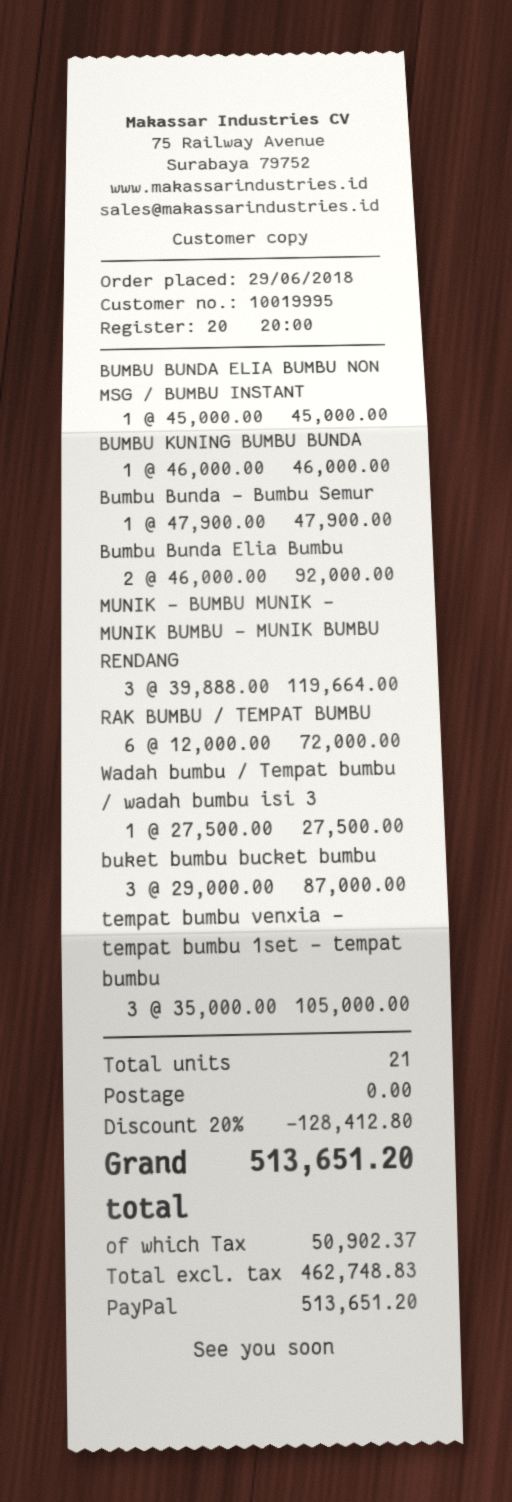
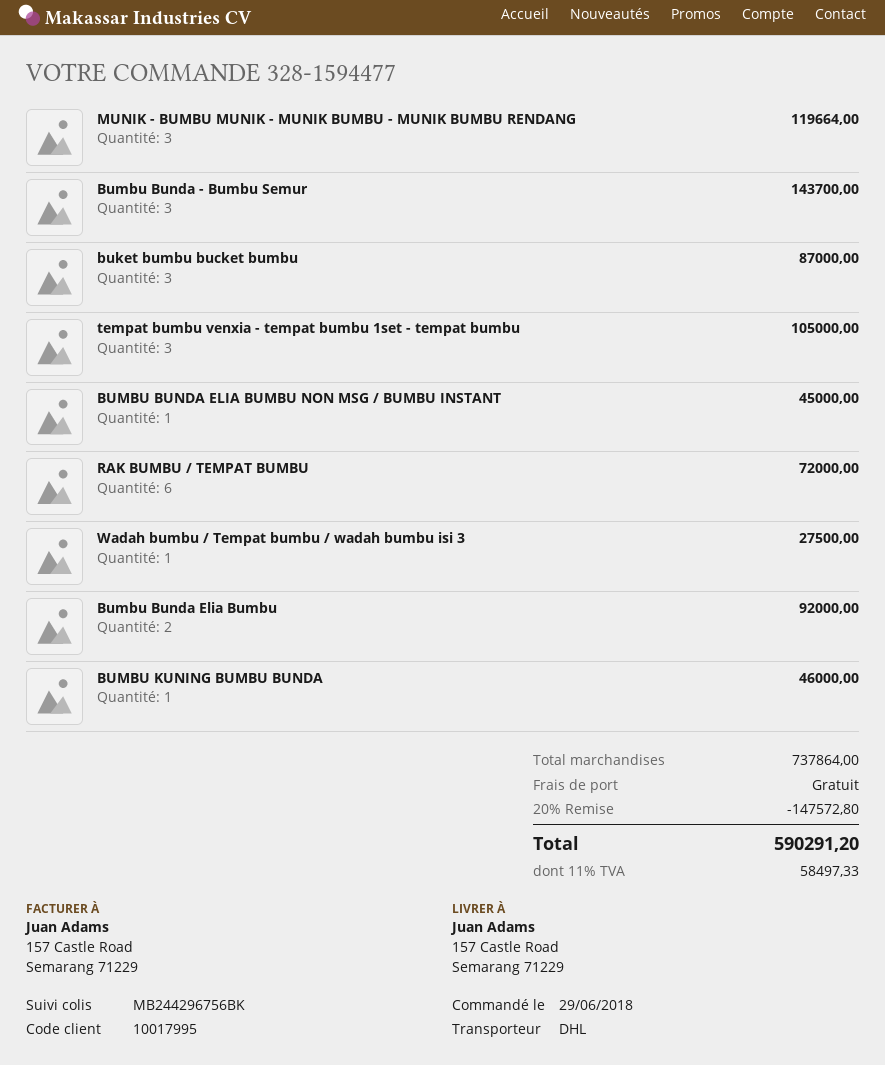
customer number: 10019995 -> 10017995
Bumbu Bunda - Bumbu Semur: 1 for 47900.00 -> 3 for 143700.00
discount: 20% = 128412.80 -> 20% = 147572.80
tax: 50902.37 -> 58497.33
total: 513651.20 -> 590291.20

